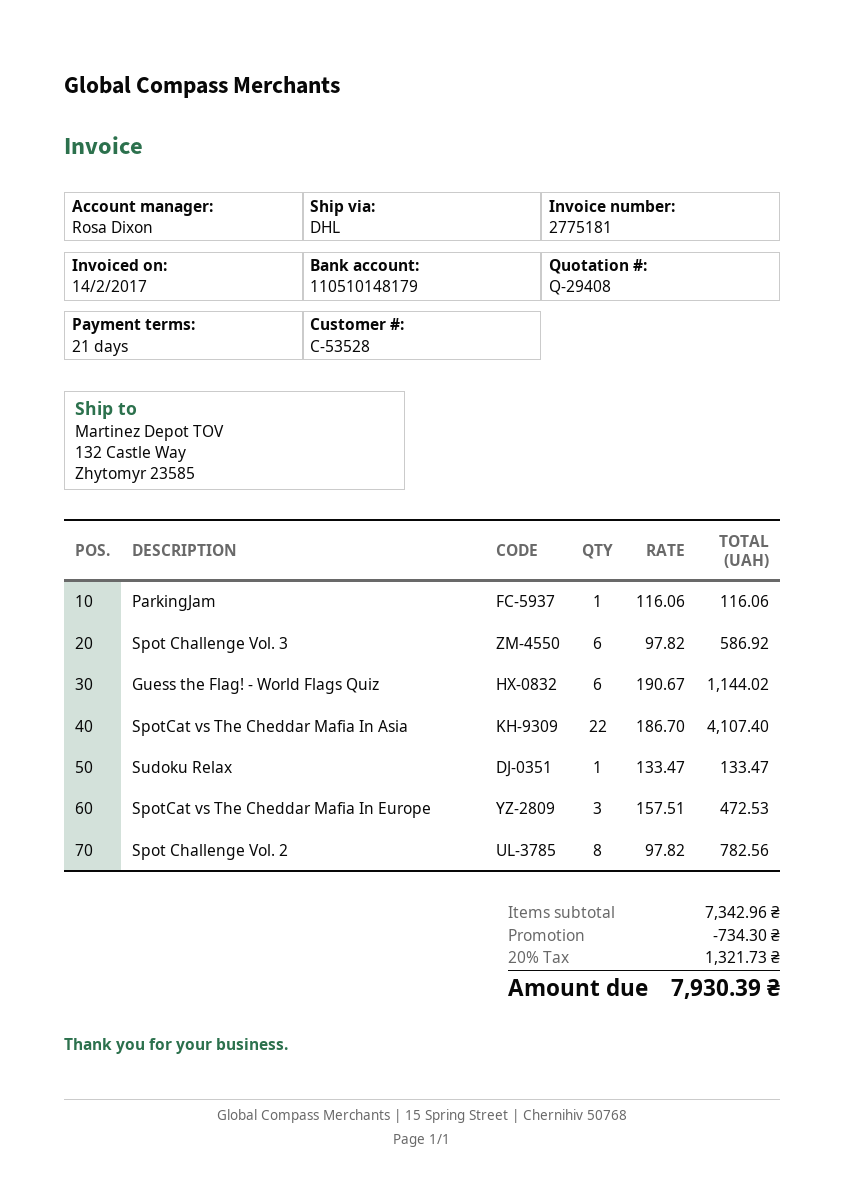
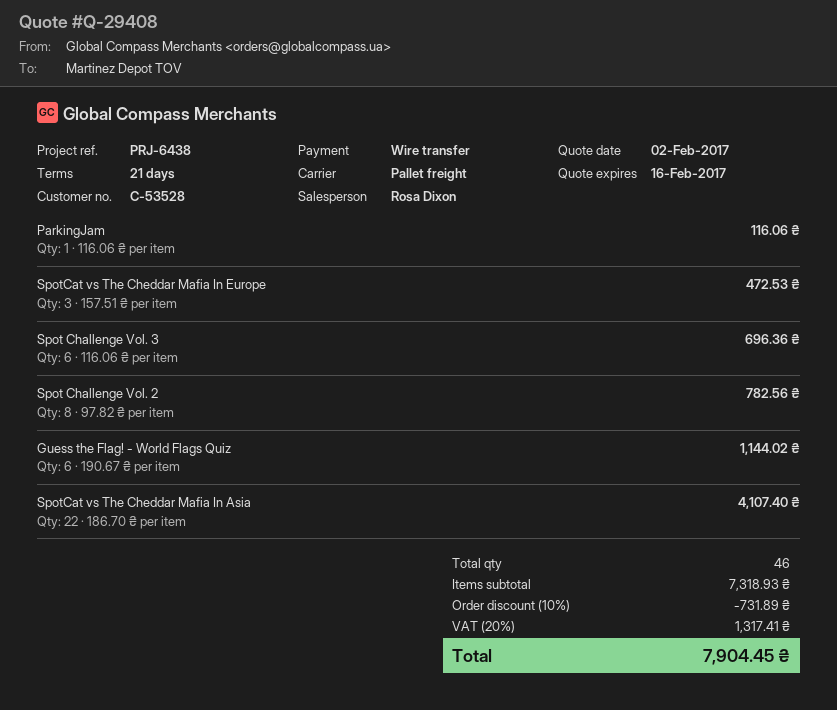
shipping method: DHL -> pallet freight
Spot Challenge Vol. 3: 6 x 97.82 = 586.92 -> 6 x 116.06 = 696.36
Sudoku Relax: 1 x 133.47 = 133.47 -> none
subtotal: 7342.96 -> 7318.93
discount: 734.30 -> 731.89
tax: 20% = 1321.73 -> 20% = 1317.41
total: 7930.39 -> 7904.45

